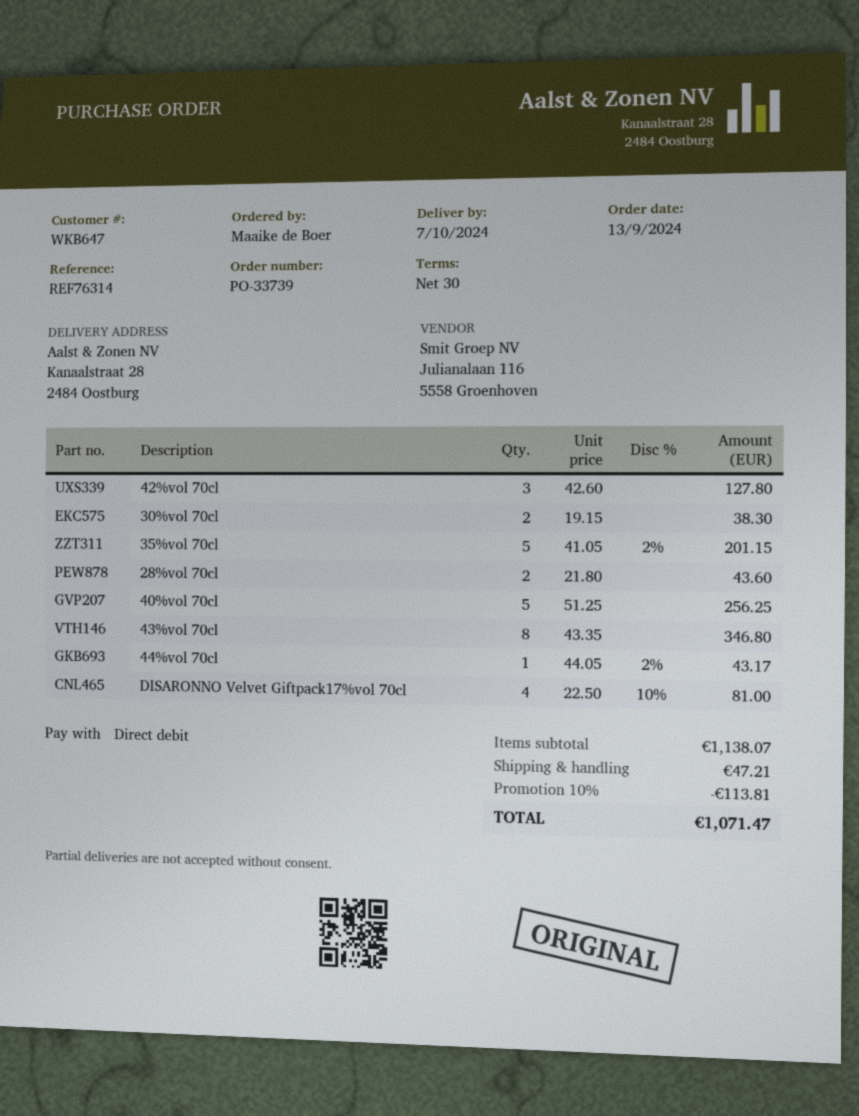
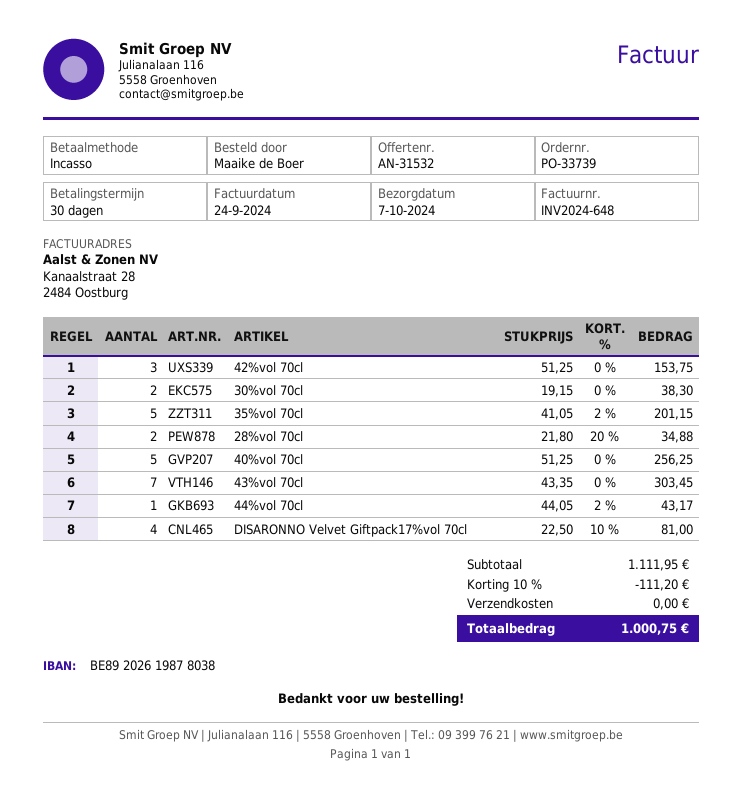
42%vol 70cl: 3 x 42.60 = 127.80 -> 3 x 51.25 = 153.75
28%vol 70cl: 2 x 21.80 = 43.60 -> 2 x 21.80 - 20% = 34.88
43%vol 70cl: 8 x 43.35 = 346.80 -> 7 x 43.35 = 303.45
subtotal: 1138.07 -> 1111.95
discount: 10% = 113.81 -> 10% = 111.20
shipping: 47.21 -> 0.00
total: 1071.47 -> 1000.75

